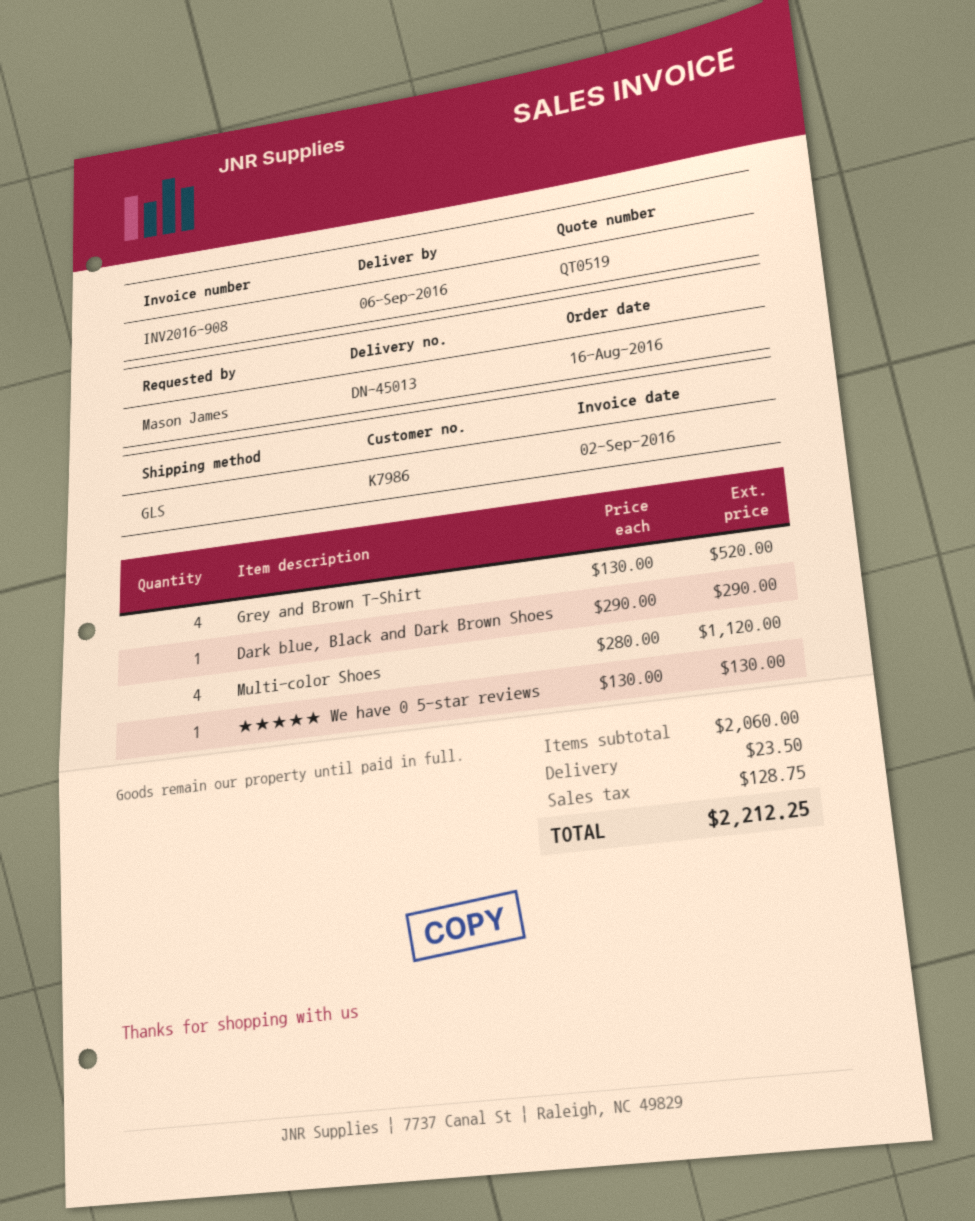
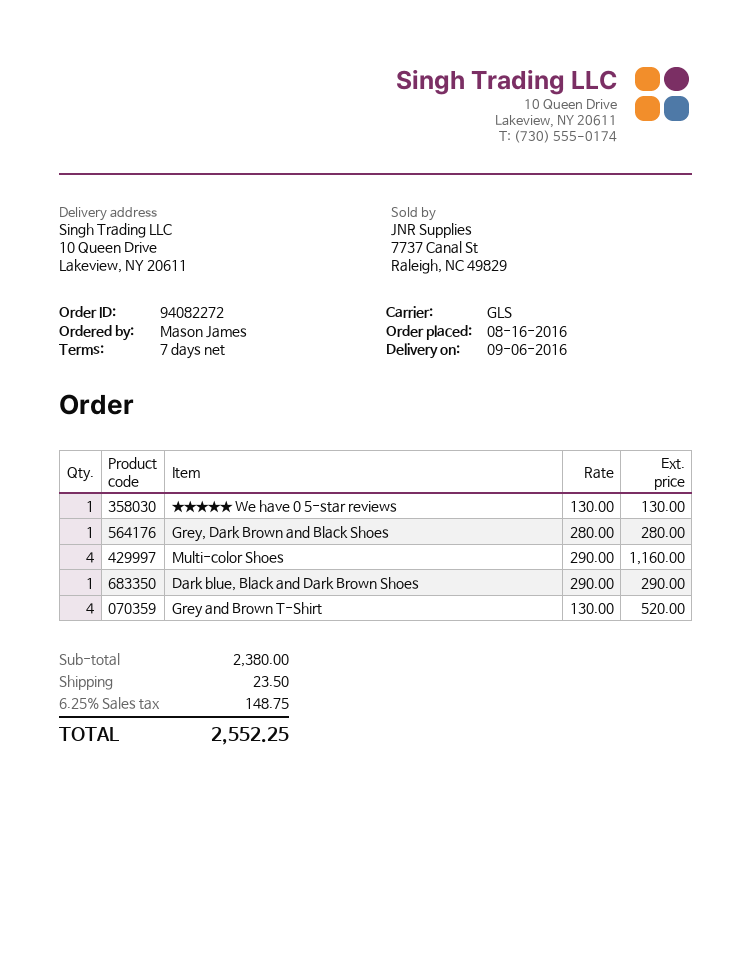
Multi-color Shoes: 4 x 280.00 = 1120.00 -> 4 x 290.00 = 1160.00
Grey, Dark Brown and Black Shoes: none -> 1 x 280.00 = 280.00
subtotal: 2060.00 -> 2380.00
tax: 128.75 -> 148.75
total: 2212.25 -> 2552.25

